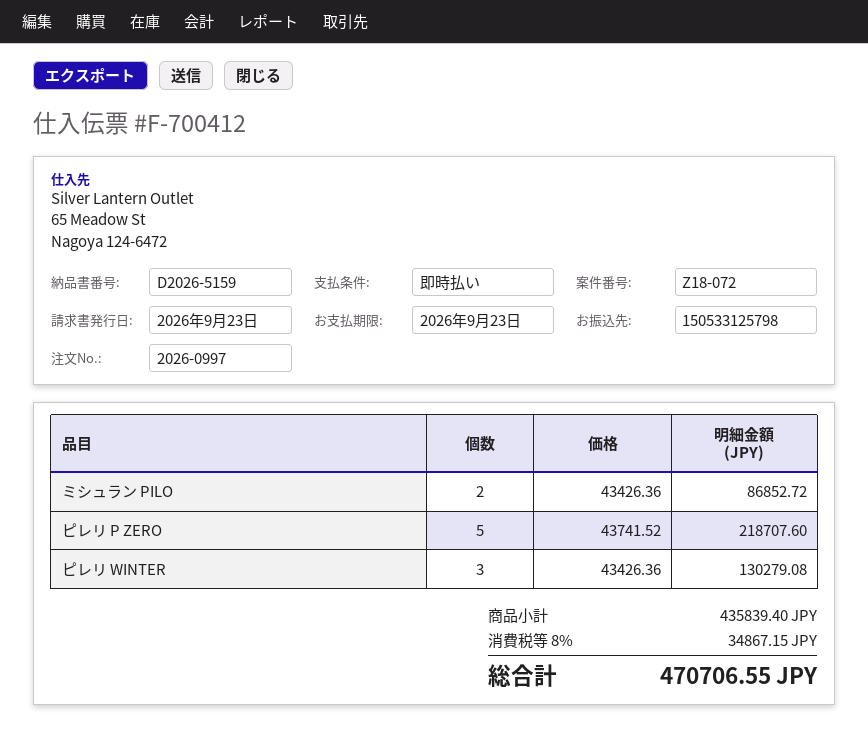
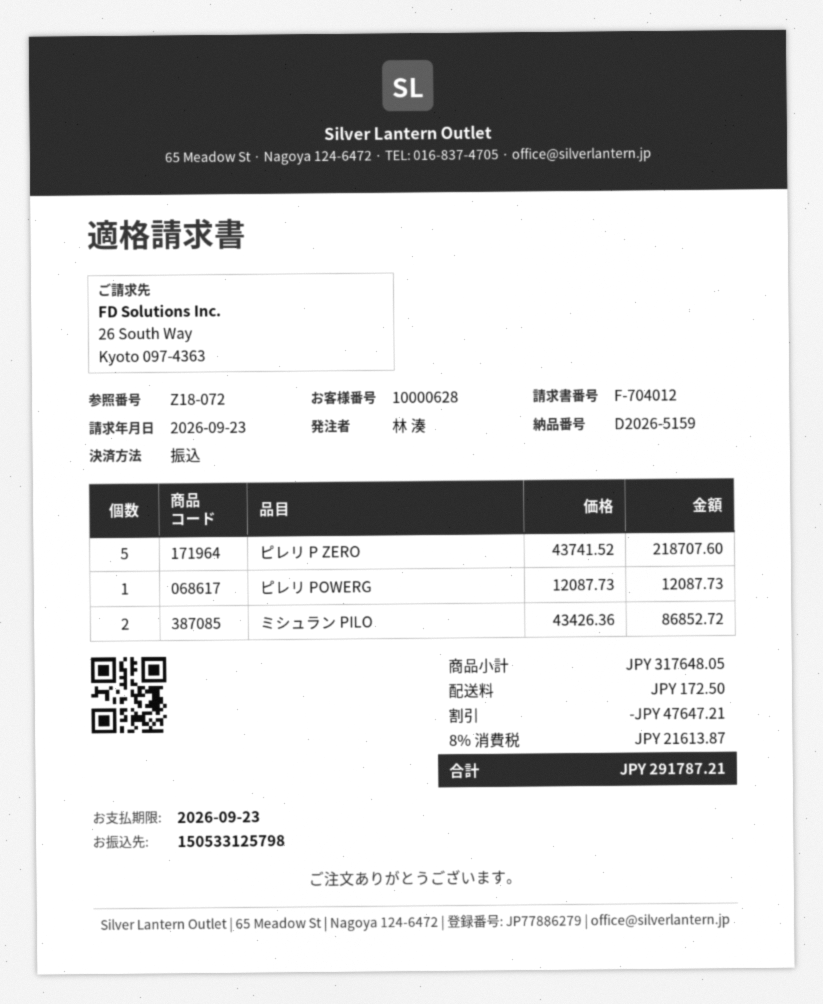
invoice number: F-700412 -> F-704012
ピレリ WINTER: 3 x 43426.36 = 130279.08 -> none
ピレリ POWERG: none -> 1 x 12087.73 = 12087.73
subtotal: 435839.40 -> 317648.05
discount: none -> 47647.21
shipping: none -> 172.50
tax: 8% = 34867.15 -> 8% = 21613.87
total: 470706.55 -> 291787.21

